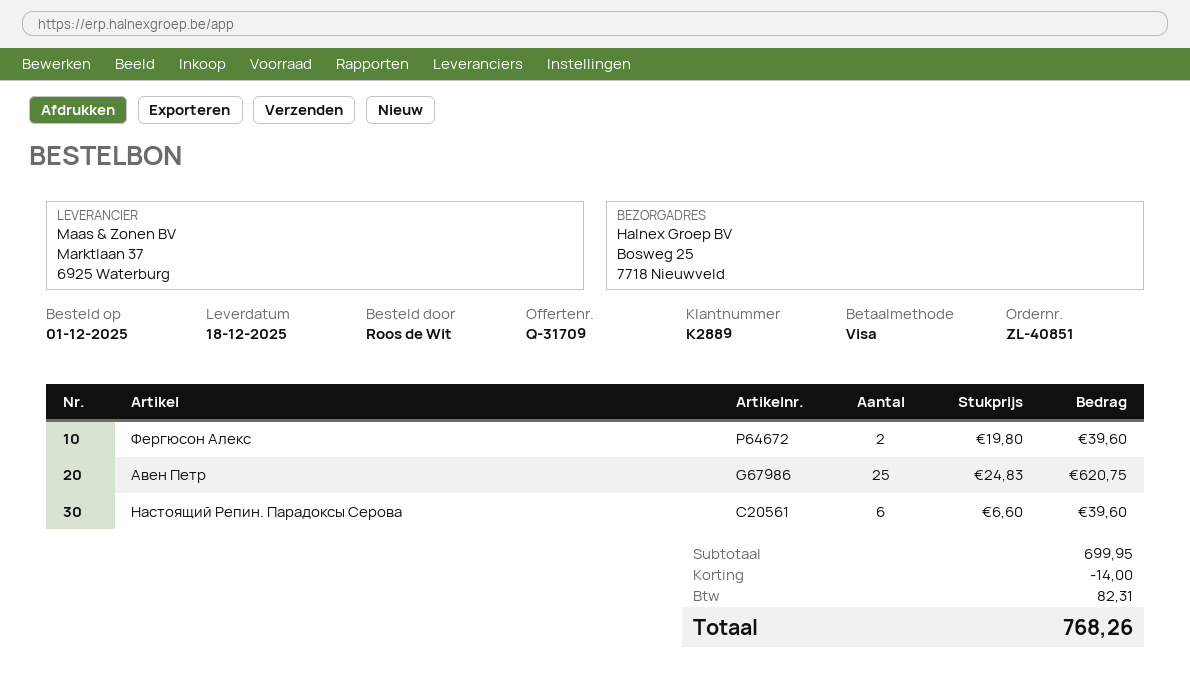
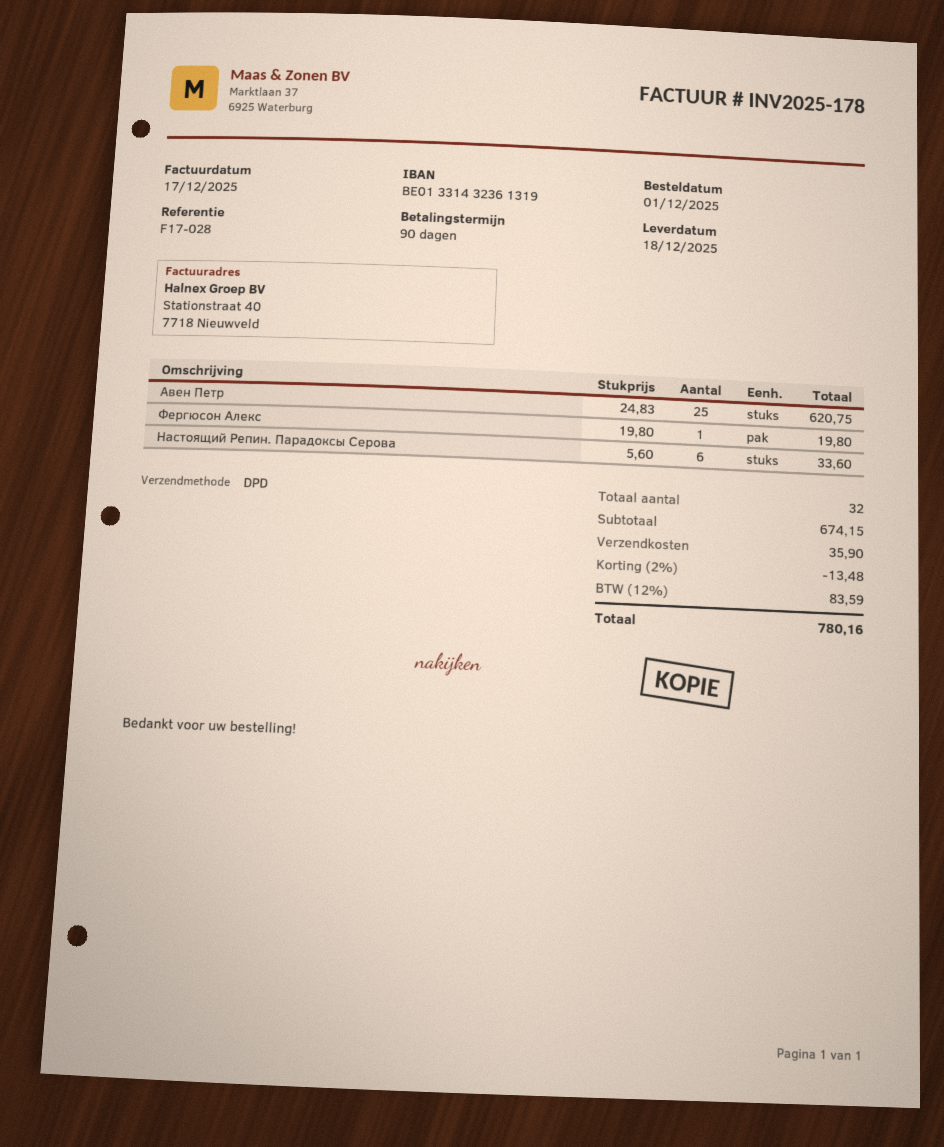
Фергюсон Алекс: 2 x 19.80 = 39.60 -> 1 x 19.80 = 19.80
Настоящий Репин. Парадоксы Серова: 6 x 6.60 = 39.60 -> 6 x 5.60 = 33.60
subtotal: 699.95 -> 674.15
discount: 14.00 -> 13.48
shipping: none -> 35.90
tax: 82.31 -> 83.59
total: 768.26 -> 780.16

